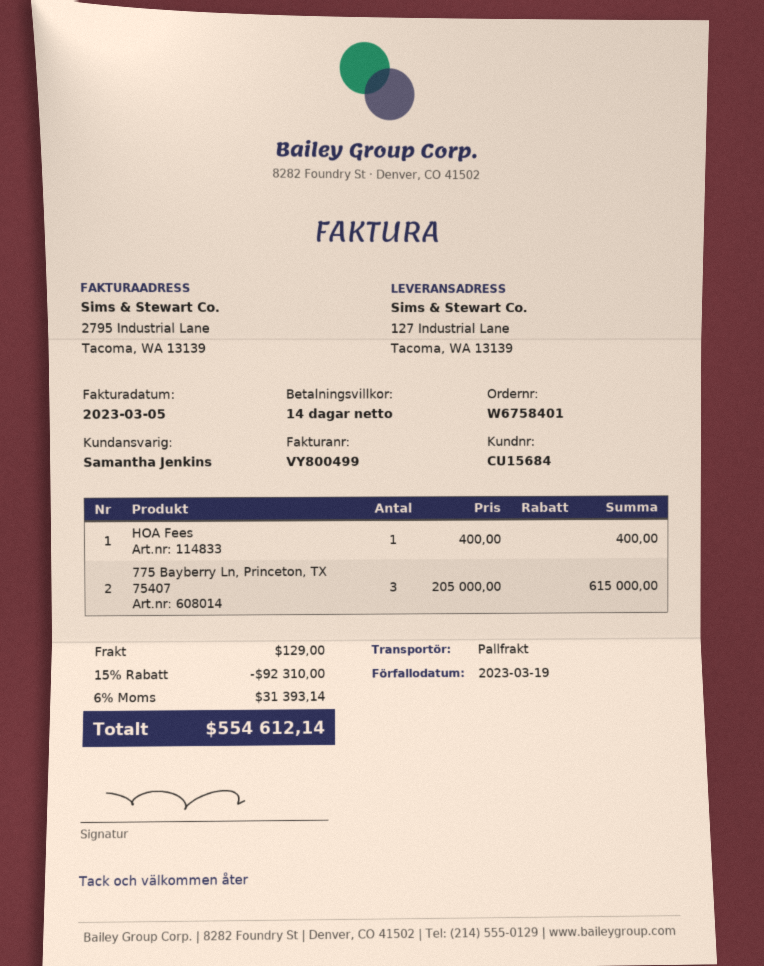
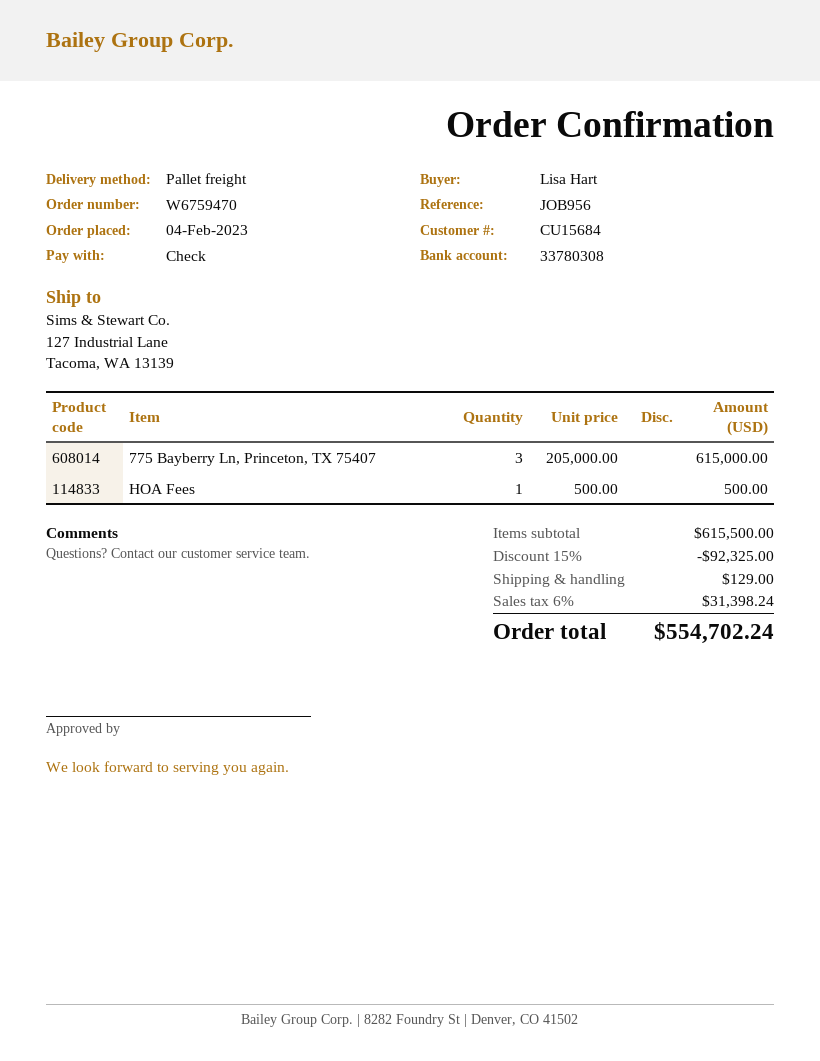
order number: W6758401 -> W6759470
HOA Fees: 1 x 400.00 = 400.00 -> 1 x 500.00 = 500.00
discount: 15% = 92310.00 -> 15% = 92325.00
tax: 6% = 31393.14 -> 6% = 31398.24
total: 554612.14 -> 554702.24

